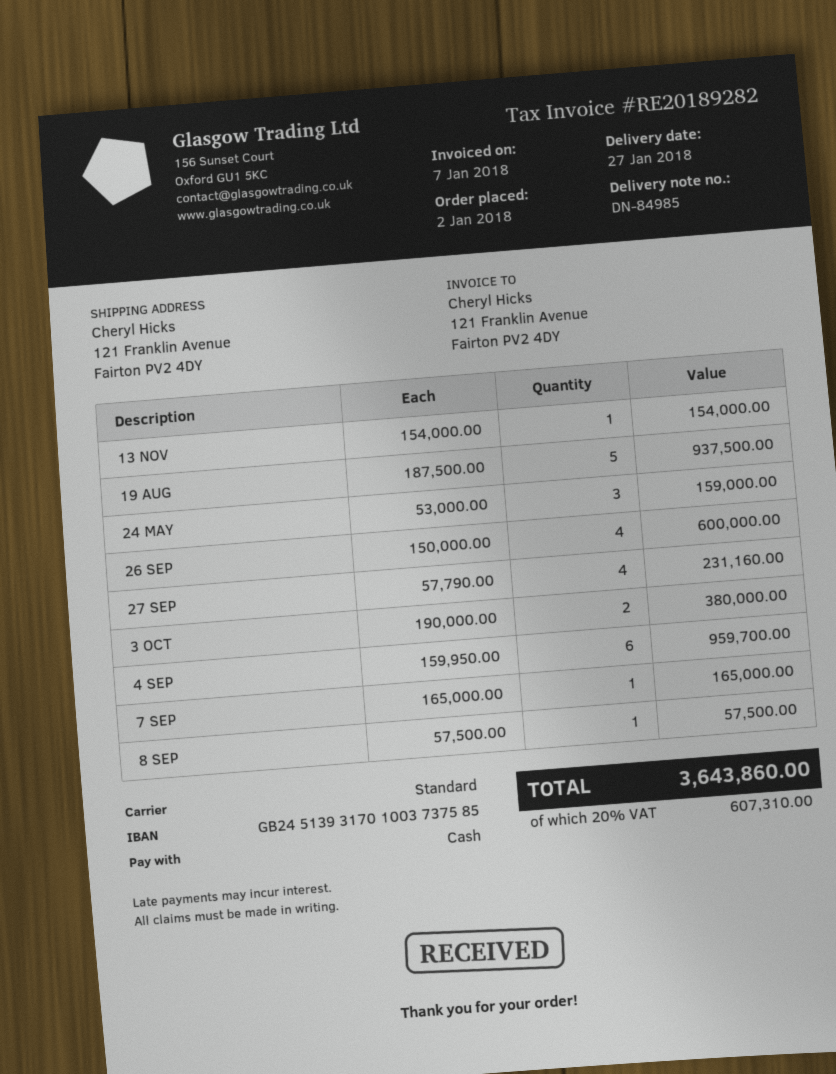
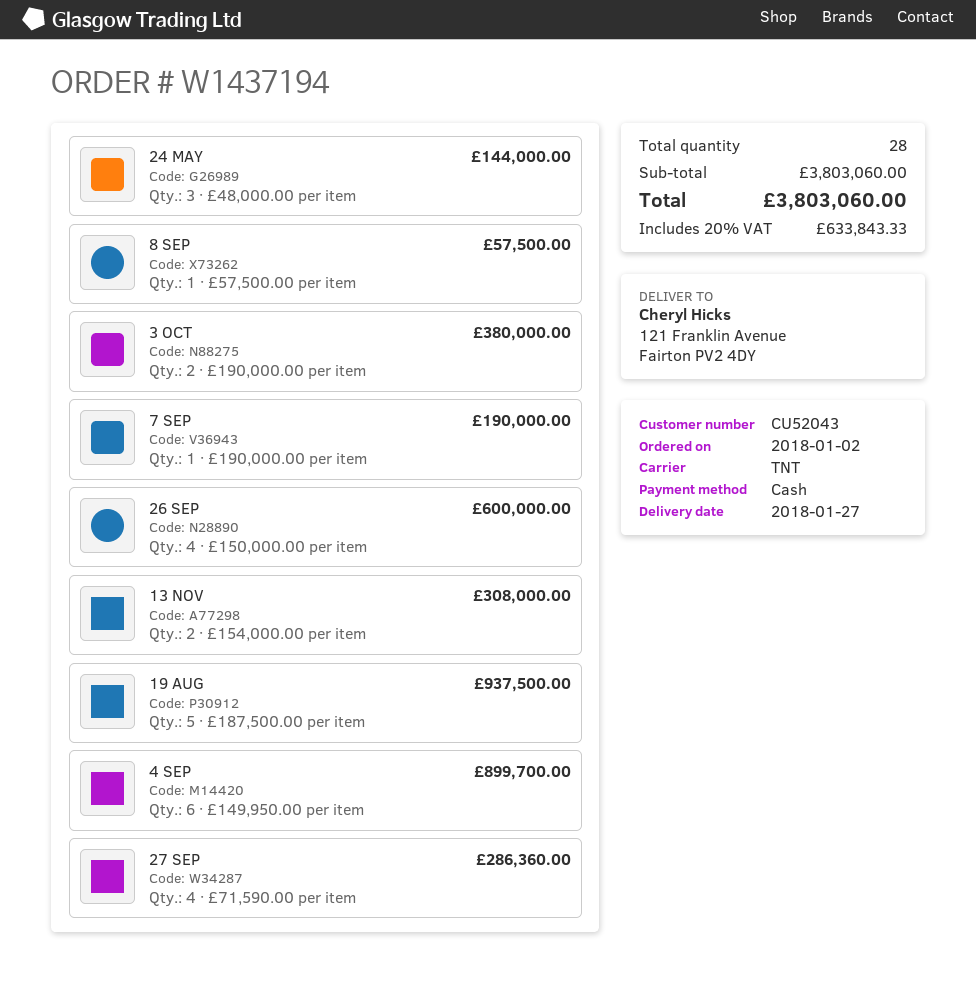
shipping method: standard -> TNT
13 NOV: 1 x 154000.00 = 154000.00 -> 2 x 154000.00 = 308000.00
24 MAY: 3 x 53000.00 = 159000.00 -> 3 x 48000.00 = 144000.00
27 SEP: 4 x 57790.00 = 231160.00 -> 4 x 71590.00 = 286360.00
4 SEP: 6 x 159950.00 = 959700.00 -> 6 x 149950.00 = 899700.00
7 SEP: 1 x 165000.00 = 165000.00 -> 1 x 190000.00 = 190000.00
tax: 20% = 607310.00 -> 20% = 633843.33
total: 3643860.00 -> 3803060.00

